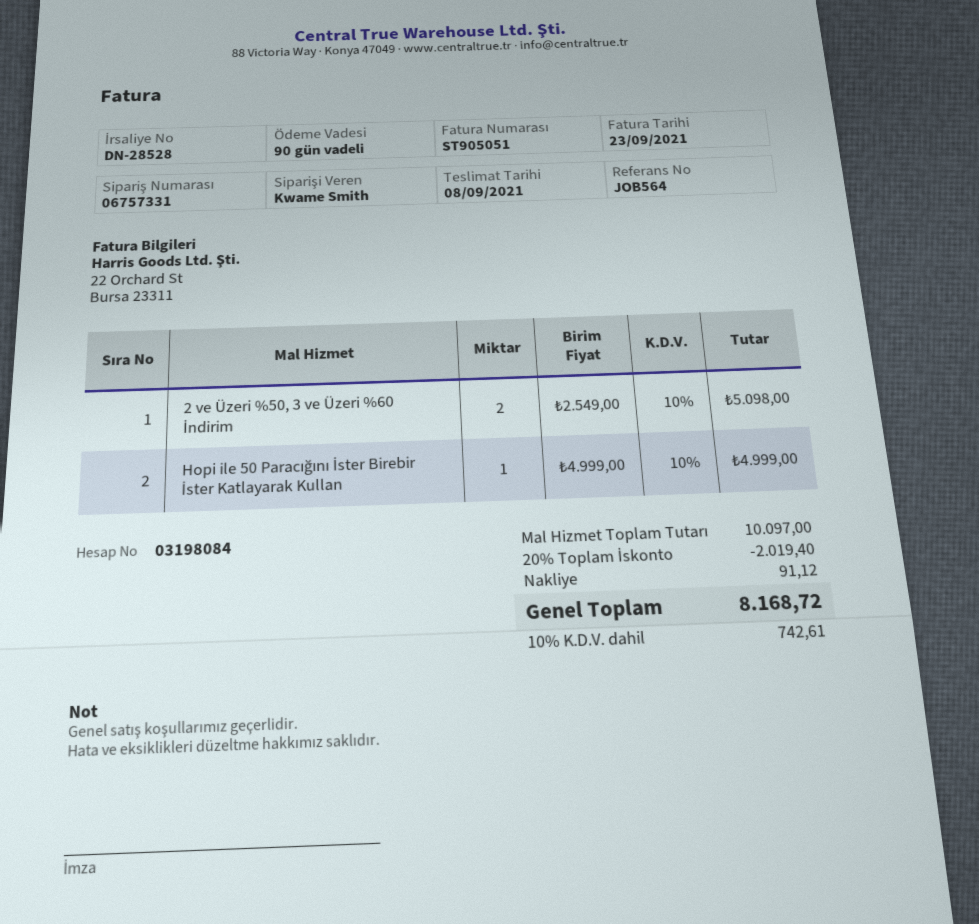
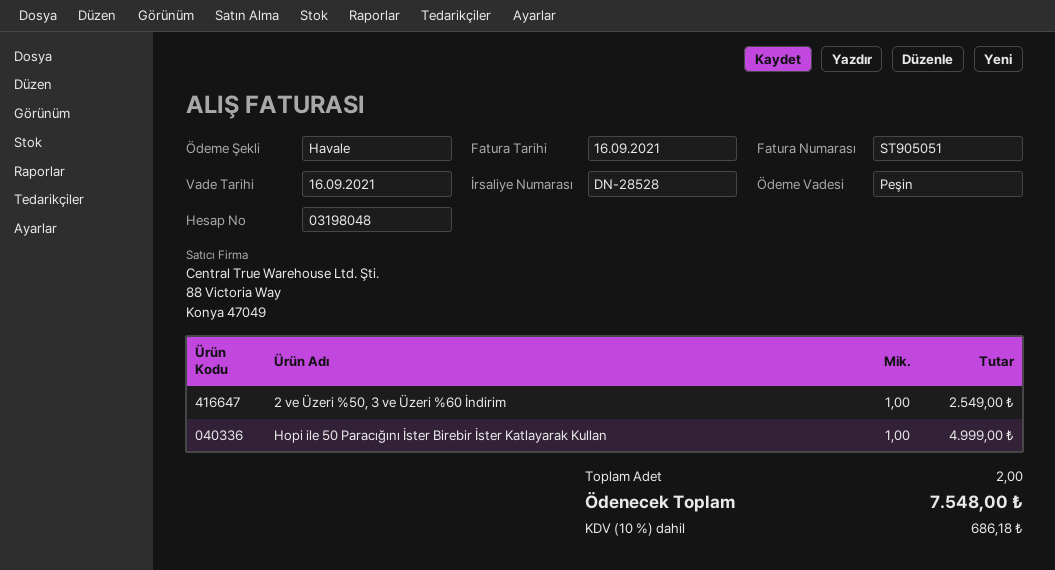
invoice date: 2021-09-23 -> 2021-09-16
payment terms: 90 days -> on receipt
bank account: 03198084 -> 03198048
2 ve Üzeri %50, 3 ve Üzeri %60 İndirim: 2 for 5098.00 -> 1 for 2549.00
discount: 20% = 2019.40 -> none
shipping: 91.12 -> none
tax: 10% = 742.61 -> 10% = 686.18
total: 8168.72 -> 7548.00

